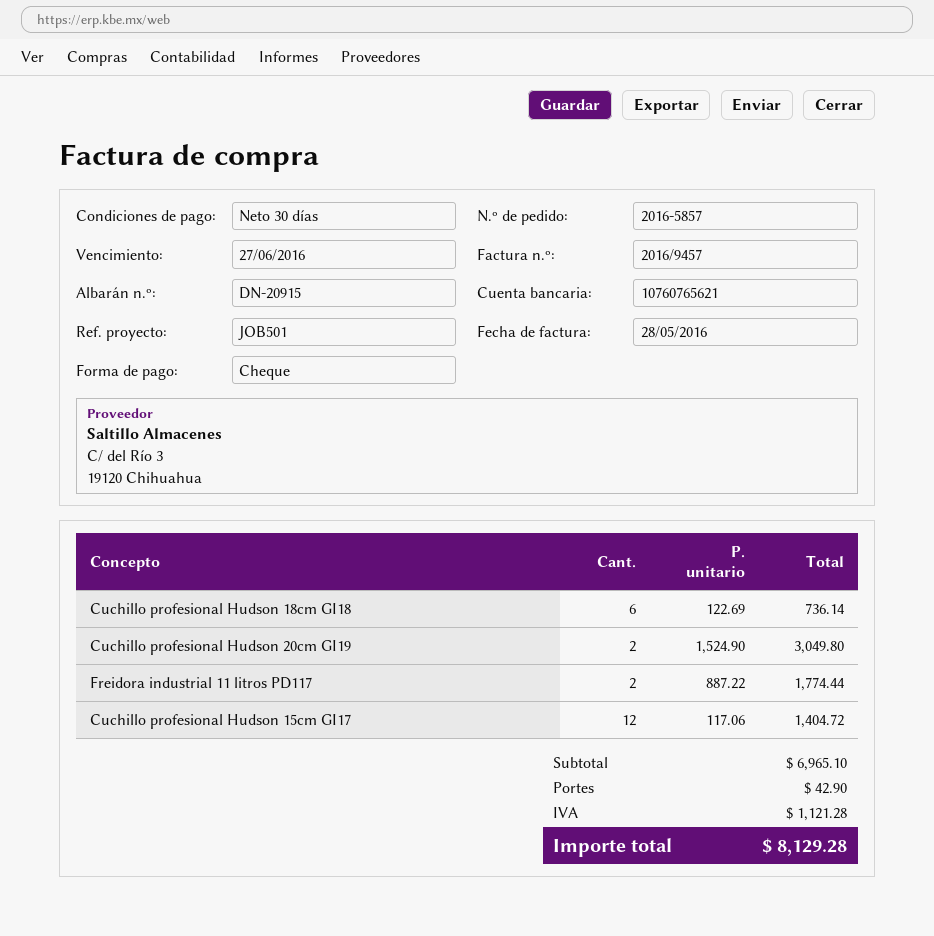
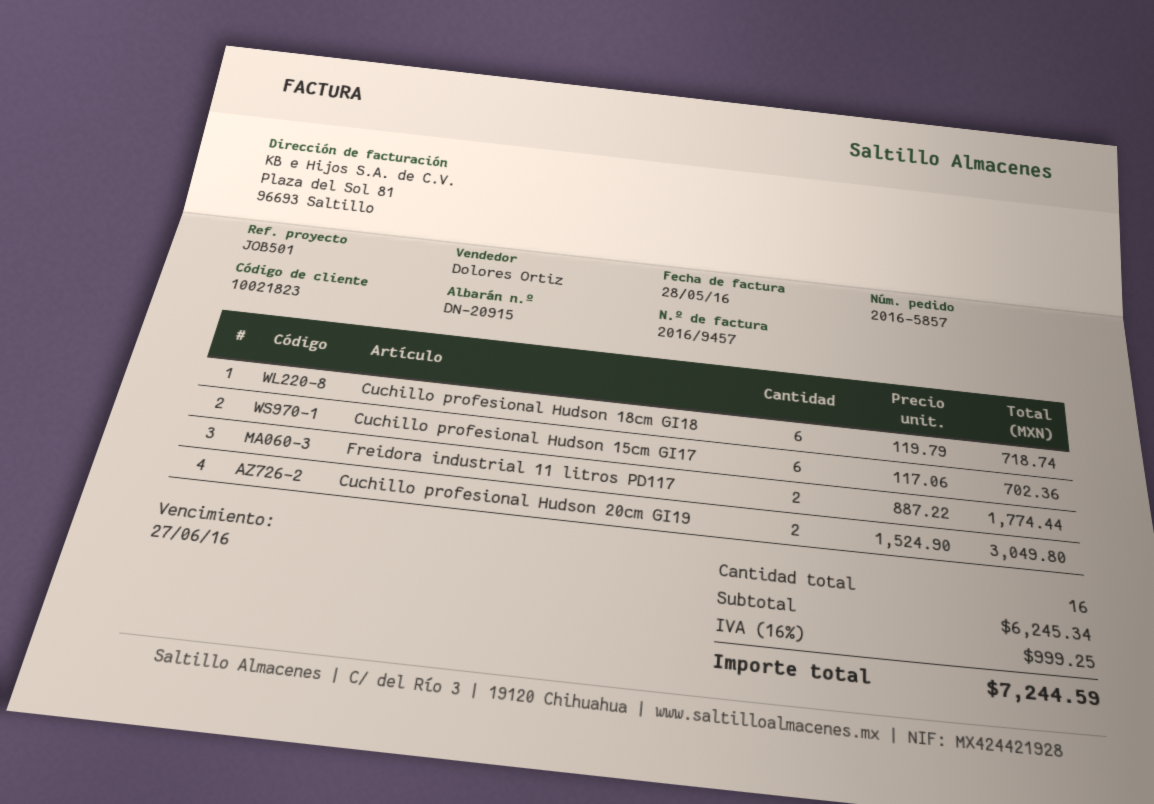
Cuchillo profesional Hudson 18cm GI18: 6 x 122.69 = 736.14 -> 6 x 119.79 = 718.74
Cuchillo profesional Hudson 15cm GI17: 12 x 117.06 = 1404.72 -> 6 x 117.06 = 702.36
subtotal: 6965.10 -> 6245.34
shipping: 42.90 -> none
tax: 1121.28 -> 999.25
total: 8129.28 -> 7244.59

